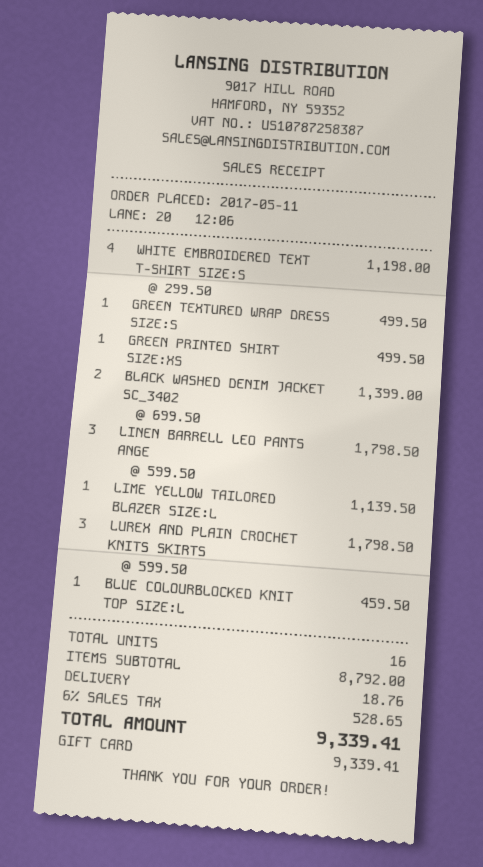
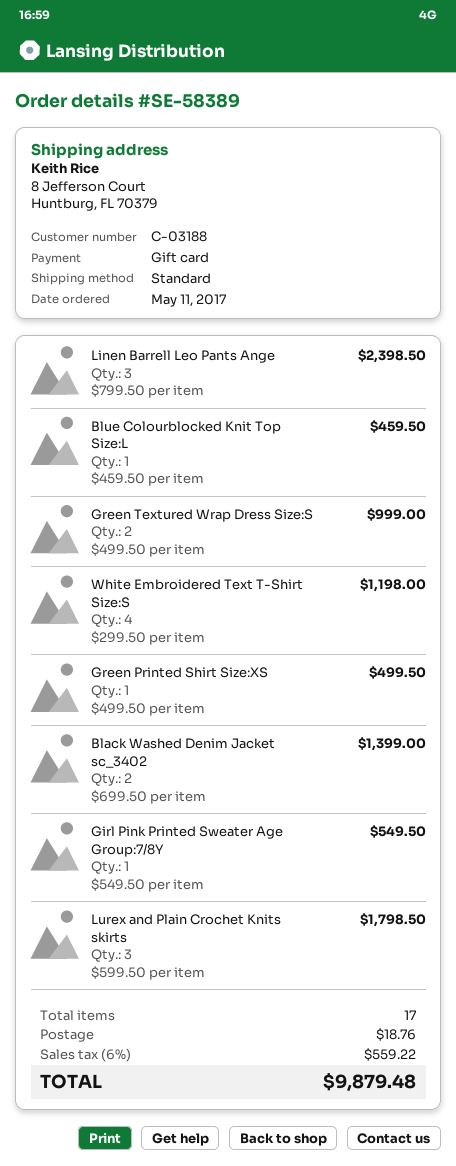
GREEN TEXTURED WRAP DRESS SIZE:S: 1 x 499.50 = 499.50 -> 2 x 499.50 = 999.00
LINEN BARRELL LEO PANTS ANGE: 3 x 599.50 = 1798.50 -> 3 x 799.50 = 2398.50
LIME YELLOW TAILORED BLAZER SIZE:L: 1 x 1139.50 = 1139.50 -> none
Girl Pink Printed Sweater Age Group:7/8Y: none -> 1 x 549.50 = 549.50
total quantity: 16 -> 17
tax: 6% = 528.65 -> 6% = 559.22
total: 9339.41 -> 9879.48

